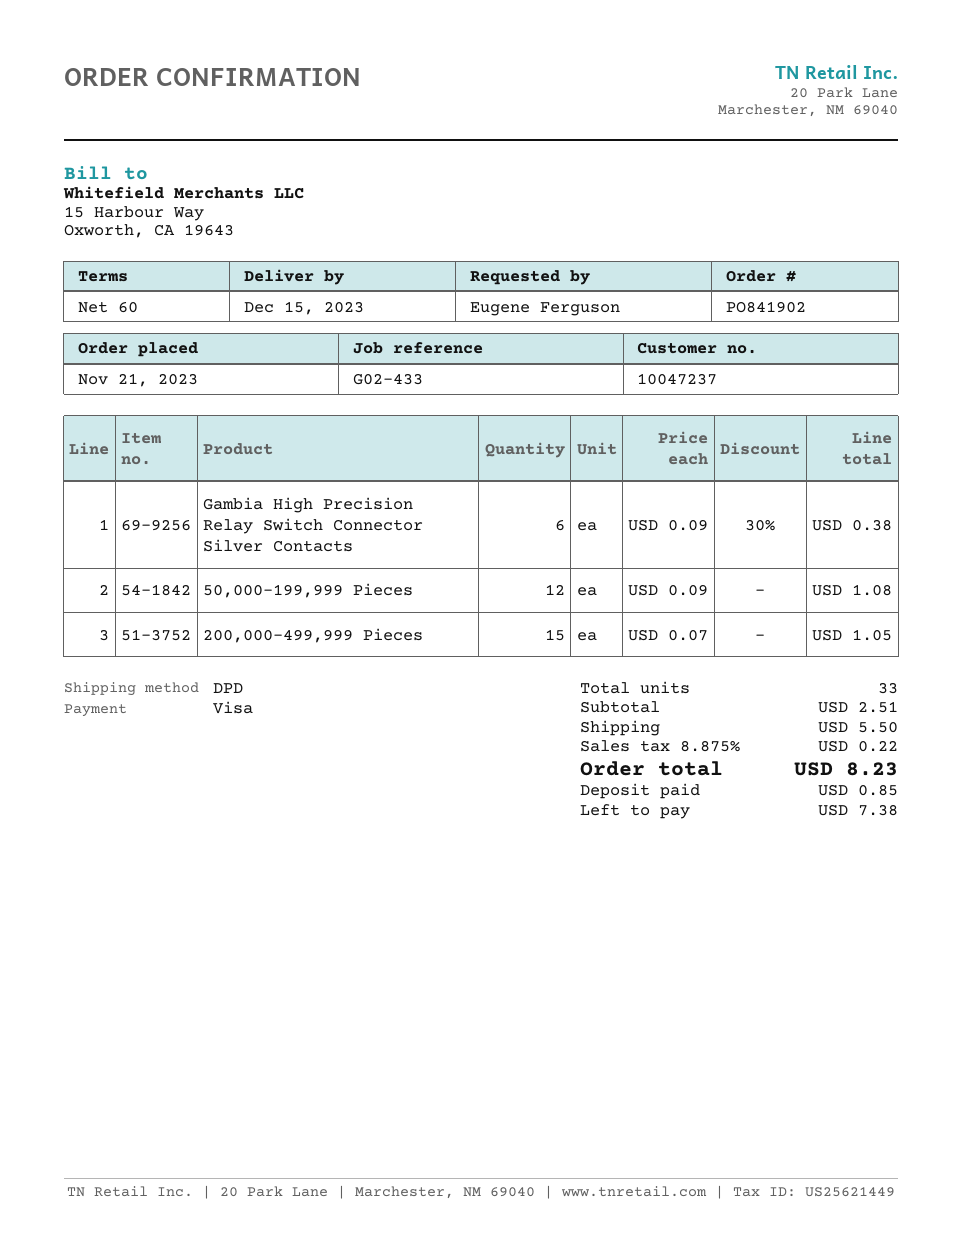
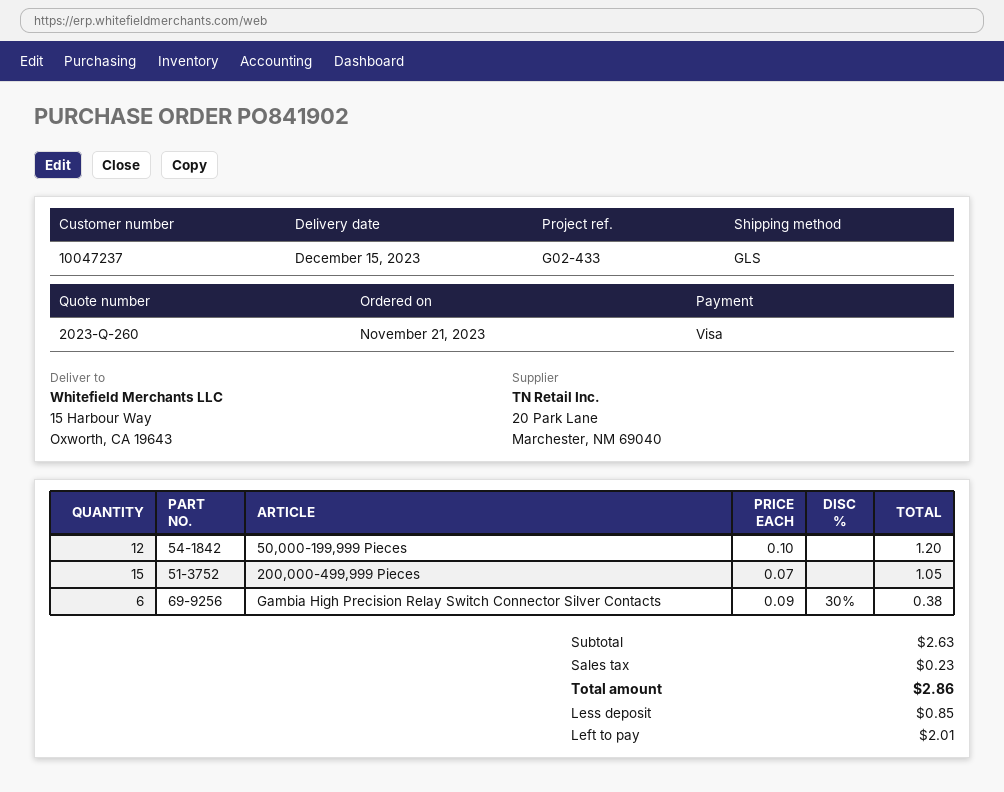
shipping method: DPD -> GLS
50,000-199,999 Pieces: 12 x 0.09 = 1.08 -> 12 x 0.10 = 1.20
subtotal: 2.51 -> 2.63
shipping: 5.50 -> none
tax: 0.22 -> 0.23
total: 8.23 -> 2.86
balance: 7.38 -> 2.01

